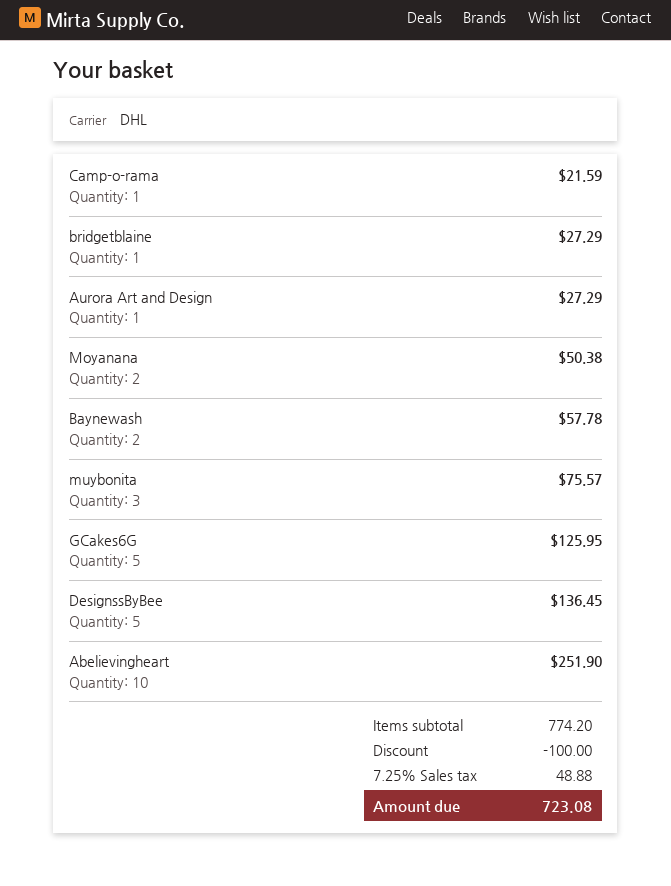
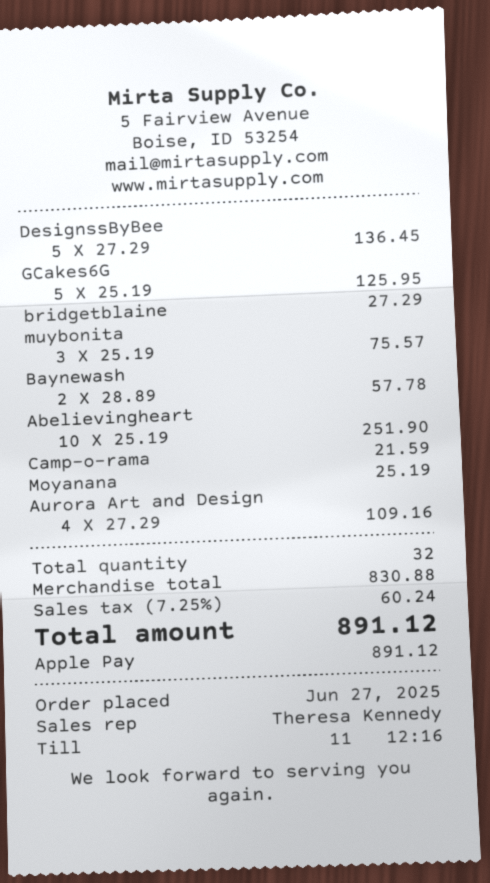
Aurora Art and Design: 1 for 27.29 -> 4 for 109.16
Moyanana: 2 for 50.38 -> 1 for 25.19
subtotal: 774.20 -> 830.88
discount: 100.00 -> none
tax: 7.25% = 48.88 -> 7.25% = 60.24
total: 723.08 -> 891.12

